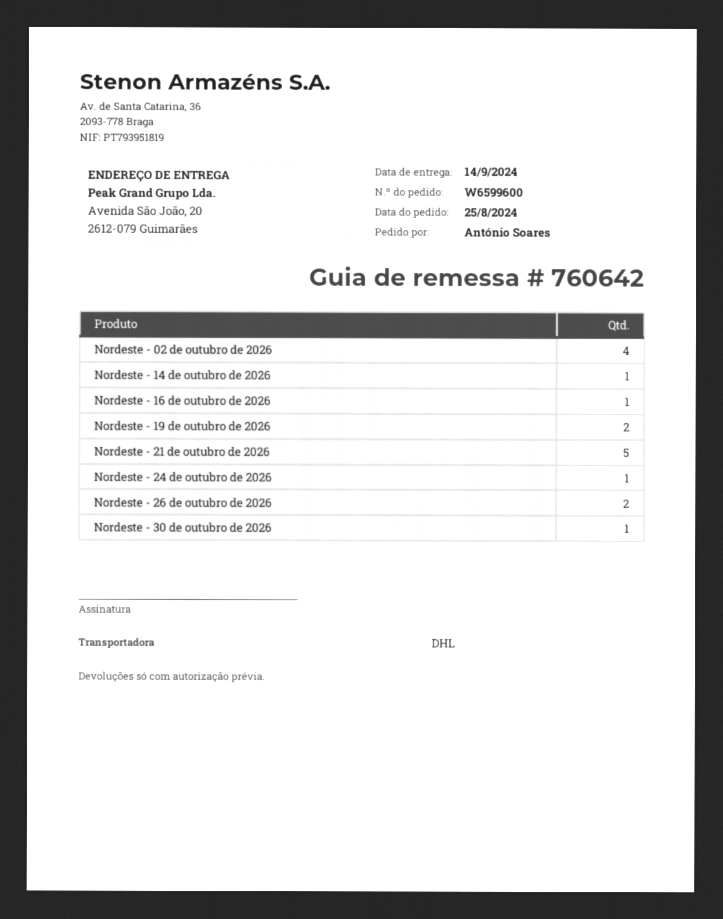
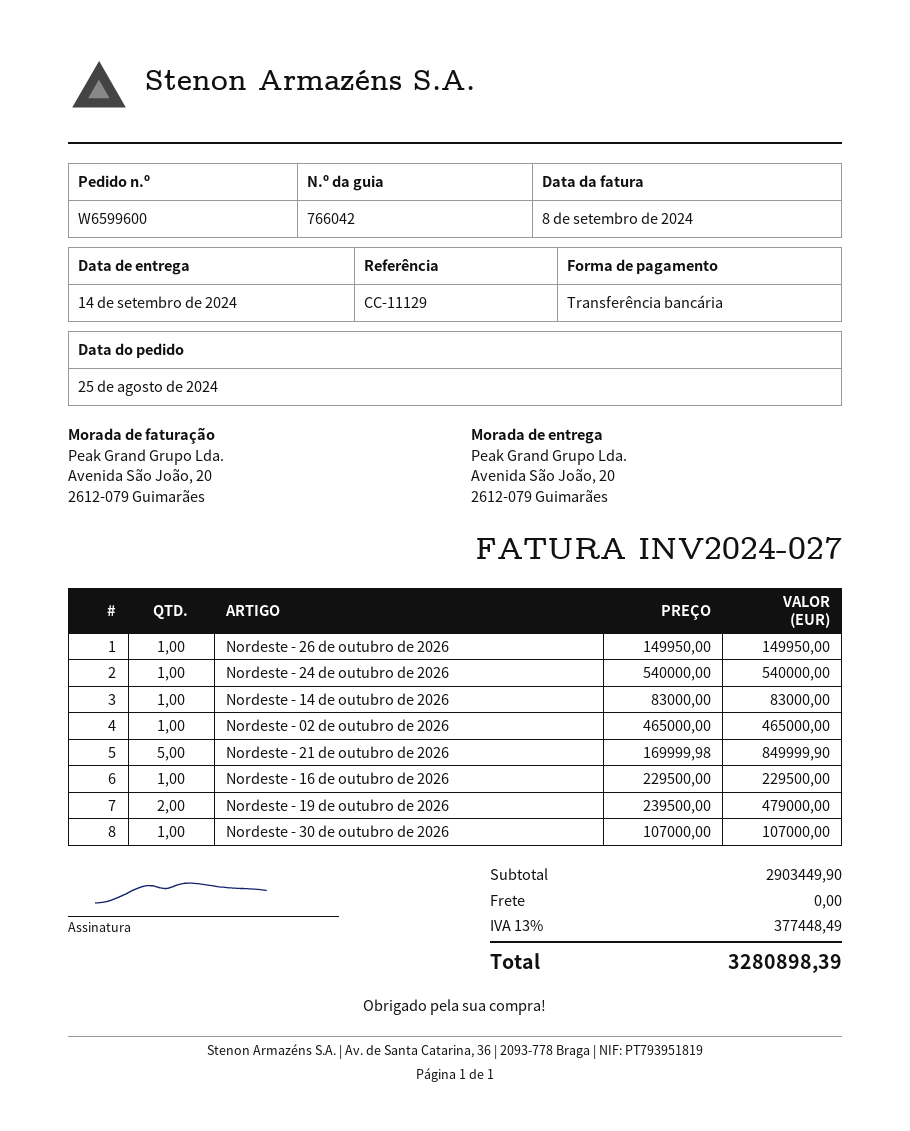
delivery note number: 760642 -> 766042
Nordeste - 02 de outubro de 2026: 4 -> 1
Nordeste - 26 de outubro de 2026: 2 -> 1

